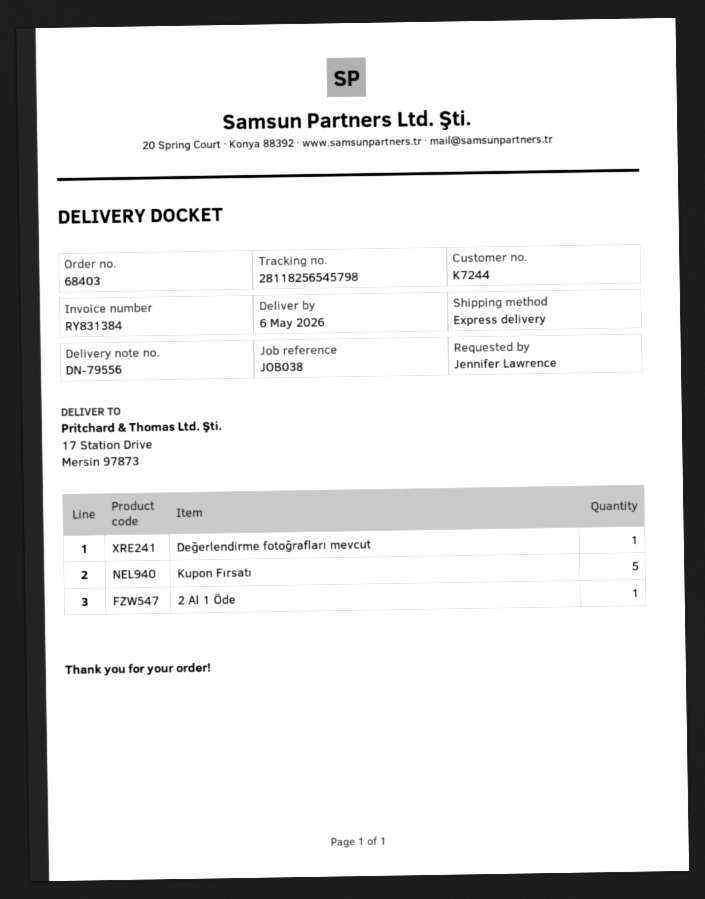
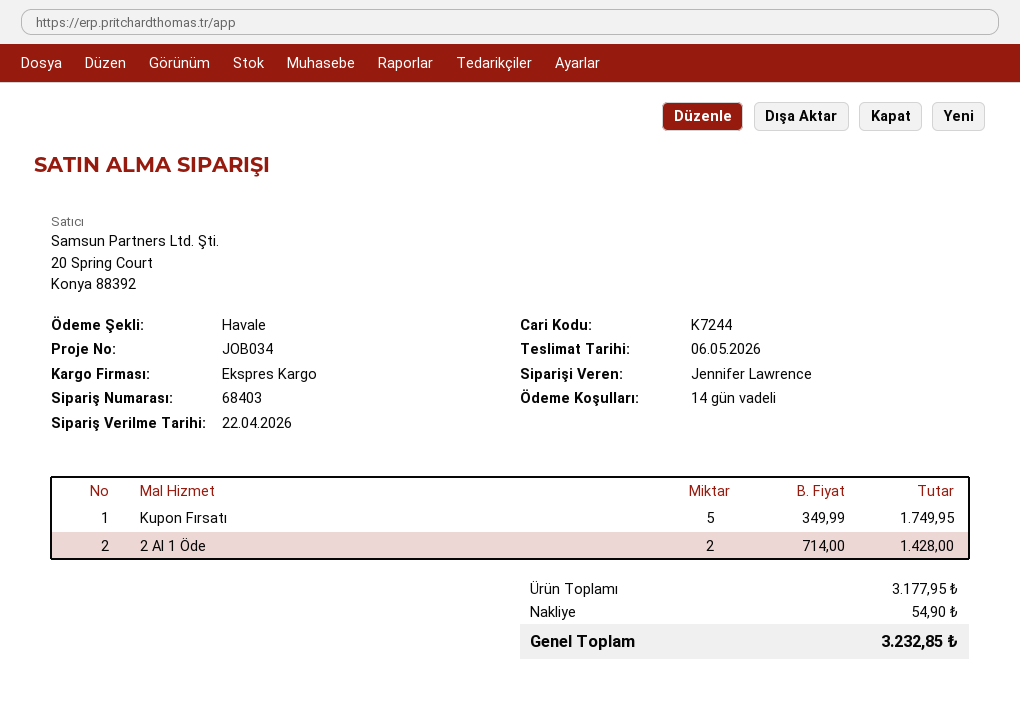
reference: JOB038 -> JOB034
Değerlendirme fotoğrafları mevcut: 1 -> none
2 Al 1 Öde: 1 -> 2

